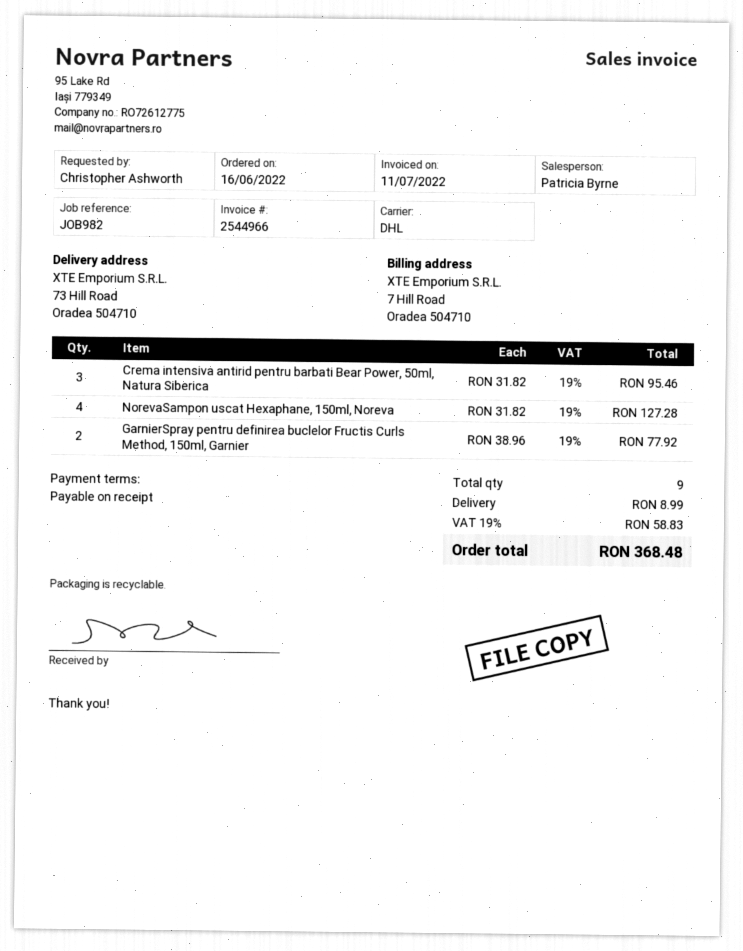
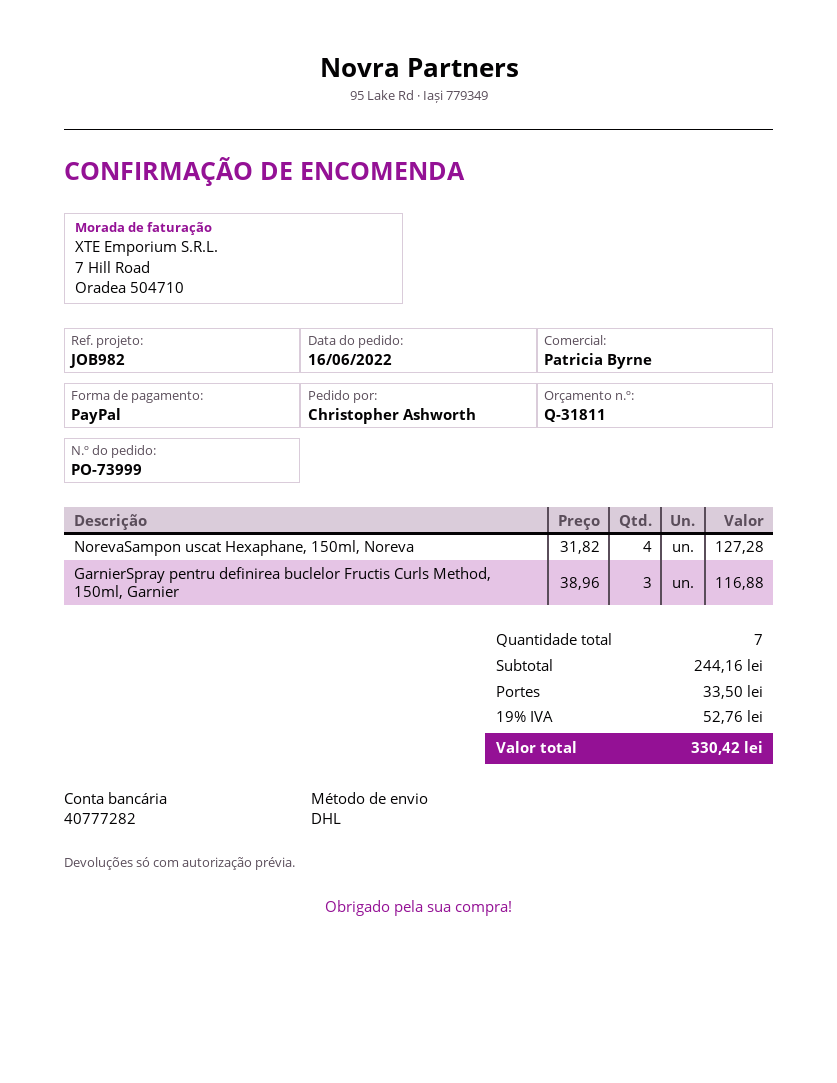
Crema intensiva antirid pentru barbati Bear Power, 50ml, Natura Siberica: 3 x 31.82 = 95.46 -> none
GarnierSpray pentru definirea buclelor Fructis Curls Method, 150ml, Garnier: 2 x 38.96 = 77.92 -> 3 x 38.96 = 116.88
total quantity: 9 -> 7
shipping: 8.99 -> 33.50
tax: 19% = 58.83 -> 19% = 52.76
total: 368.48 -> 330.42

